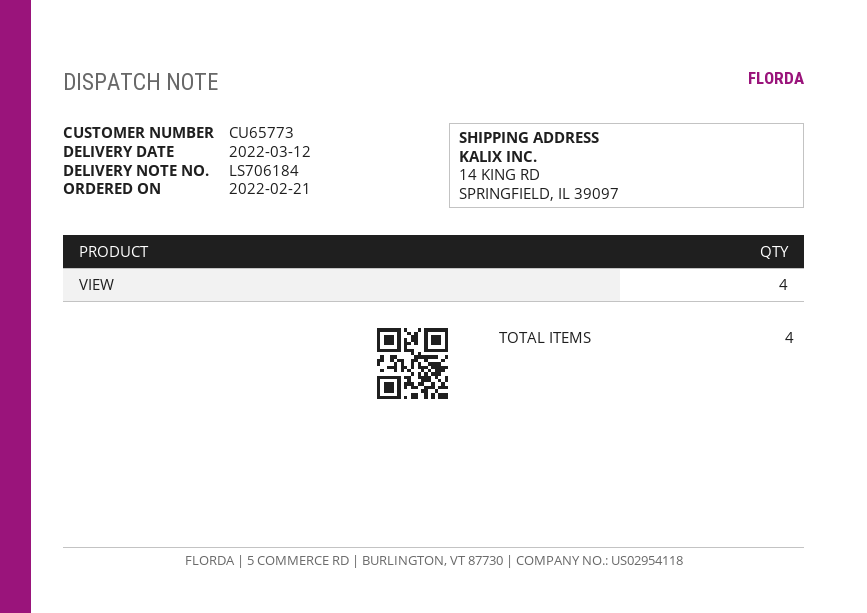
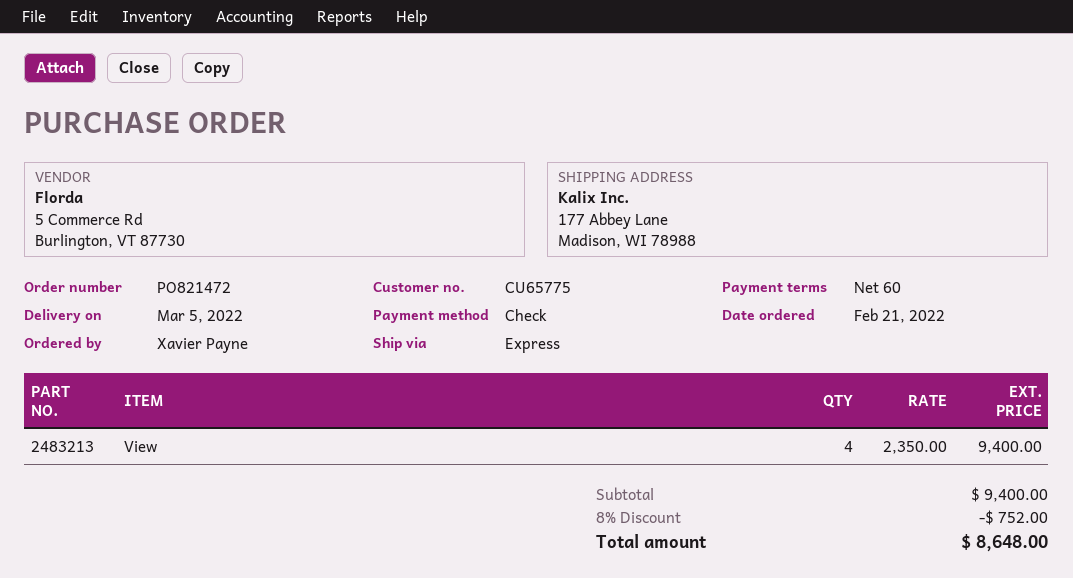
delivery date: 2022-03-12 -> 2022-03-05
customer number: CU65773 -> CU65775
ship to: 14 KING RD, SPRINGFIELD, IL 39097 -> 177 Abbey Lane, Madison, WI 78988

